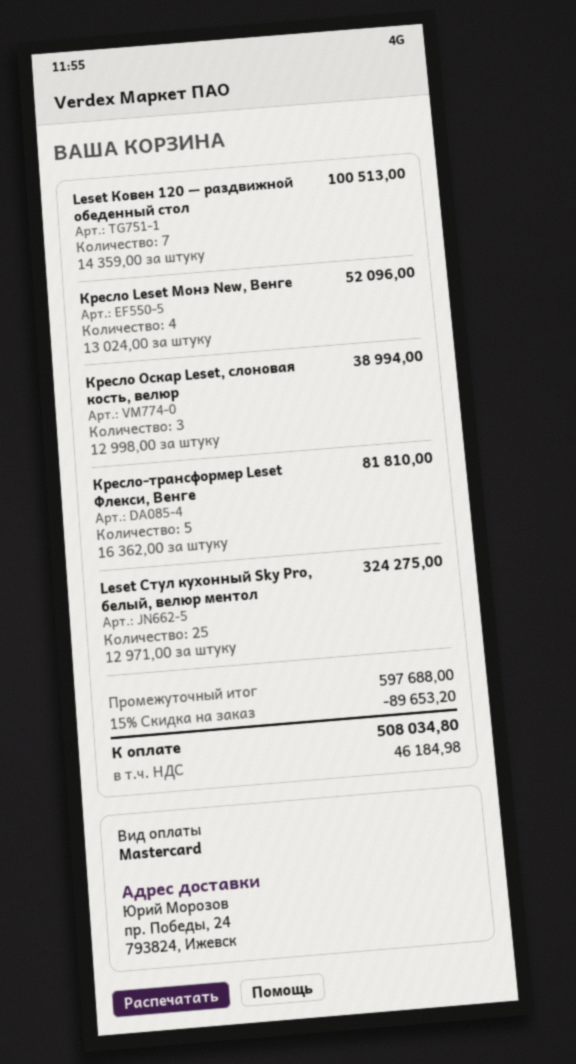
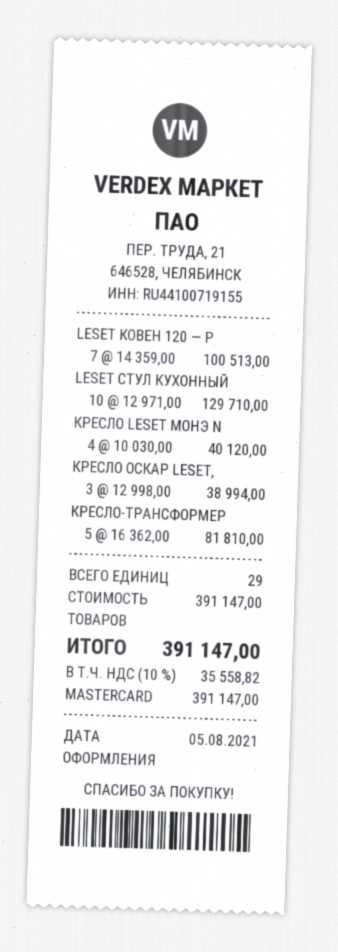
Кресло Leset Монэ New, Венге: 4 x 13024.00 = 52096.00 -> 4 x 10030.00 = 40120.00
Leset Стул кухонный Sky Pro, белый, велюр ментол: 25 x 12971.00 = 324275.00 -> 10 x 12971.00 = 129710.00
subtotal: 597688.00 -> 391147.00
discount: 15% = 89653.20 -> none
tax: 46184.98 -> 35558.82
total: 508034.80 -> 391147.00

